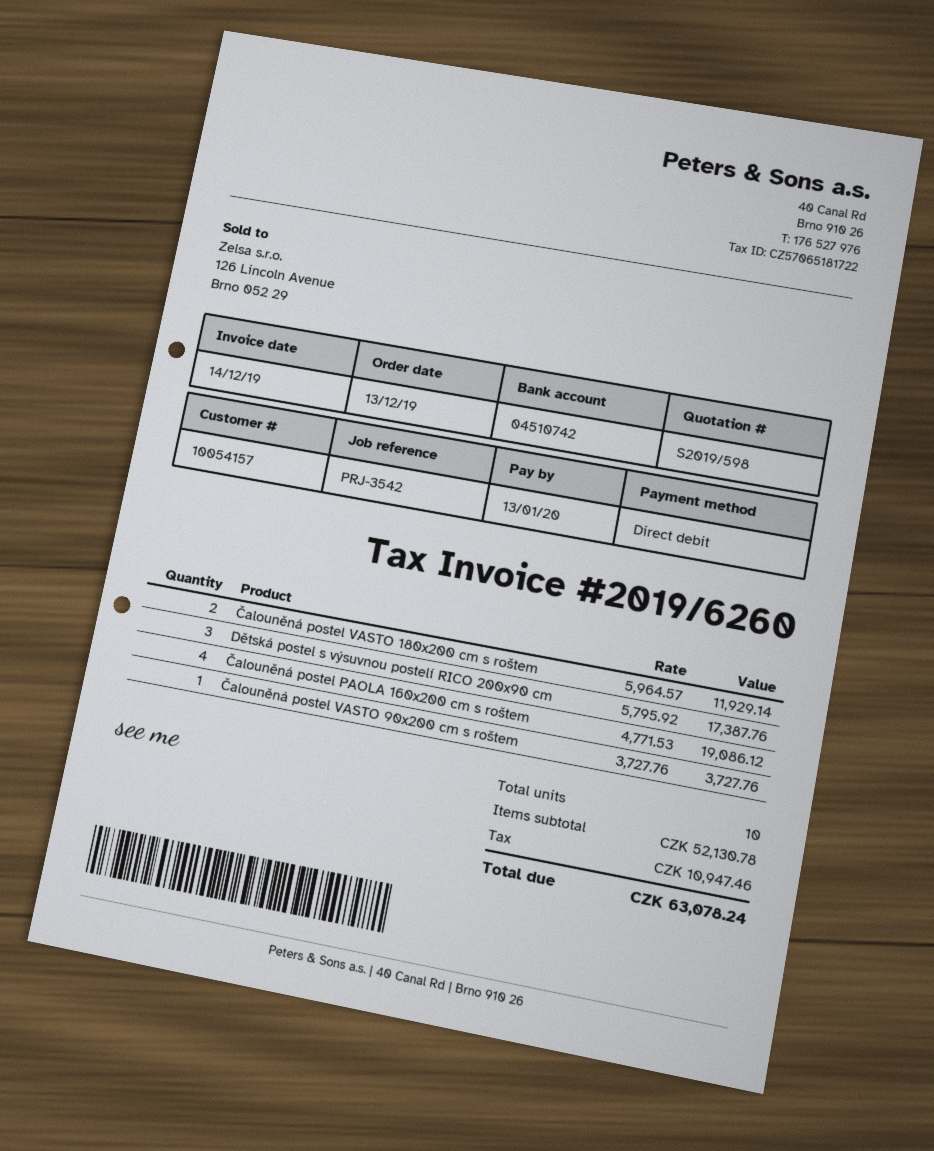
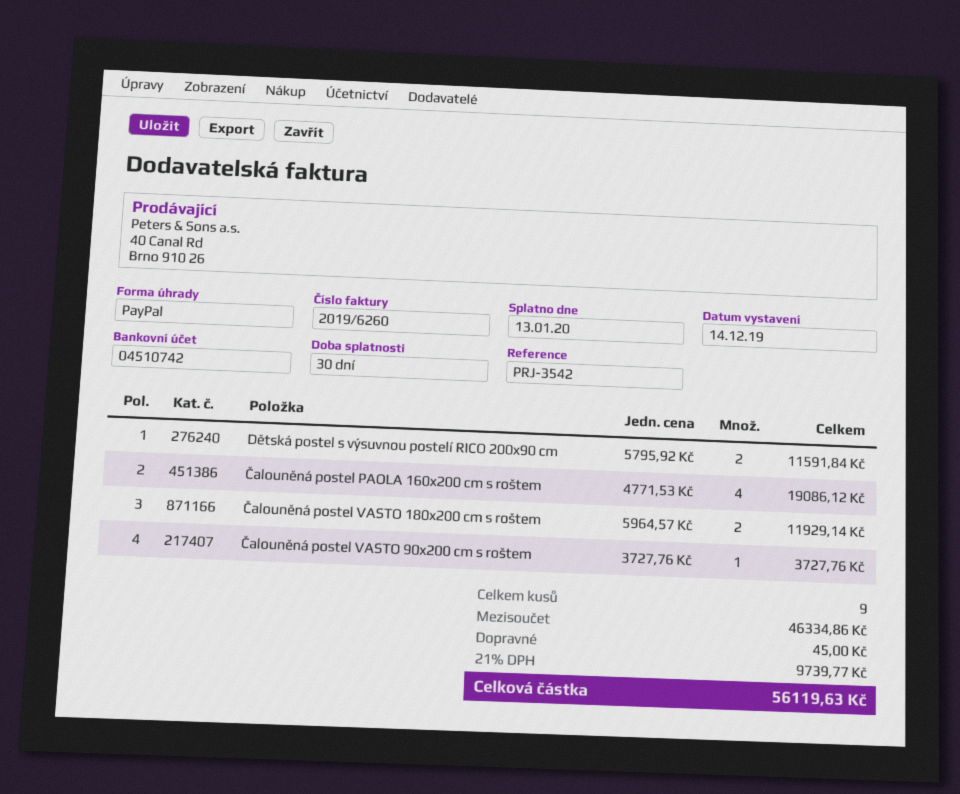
payment method: direct debit -> PayPal
Dětská postel s výsuvnou postelí RICO 200x90 cm: 3 x 5795.92 = 17387.76 -> 2 x 5795.92 = 11591.84
total quantity: 10 -> 9
subtotal: 52130.78 -> 46334.86
shipping: none -> 45.00
tax: 10947.46 -> 9739.77
total: 63078.24 -> 56119.63

